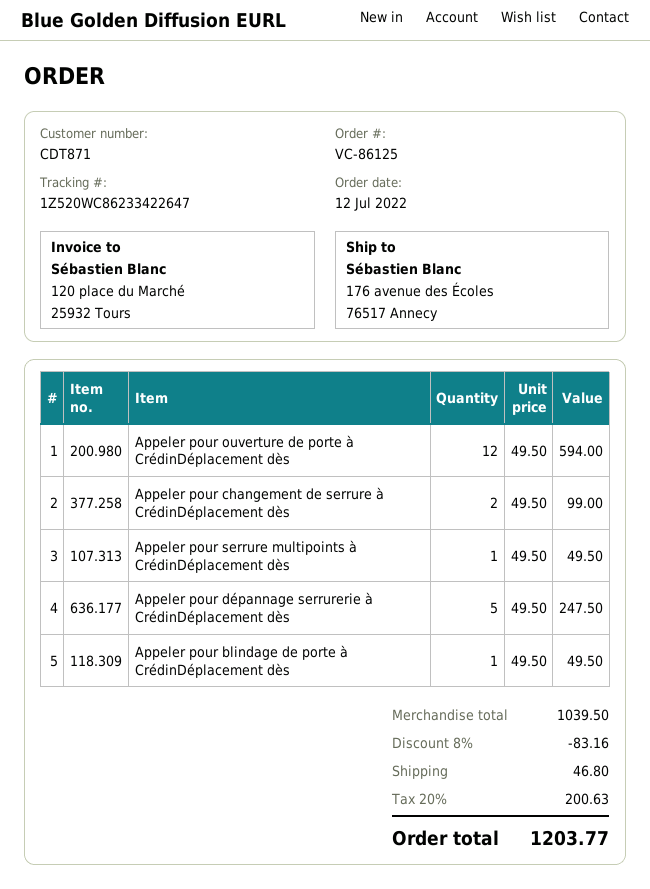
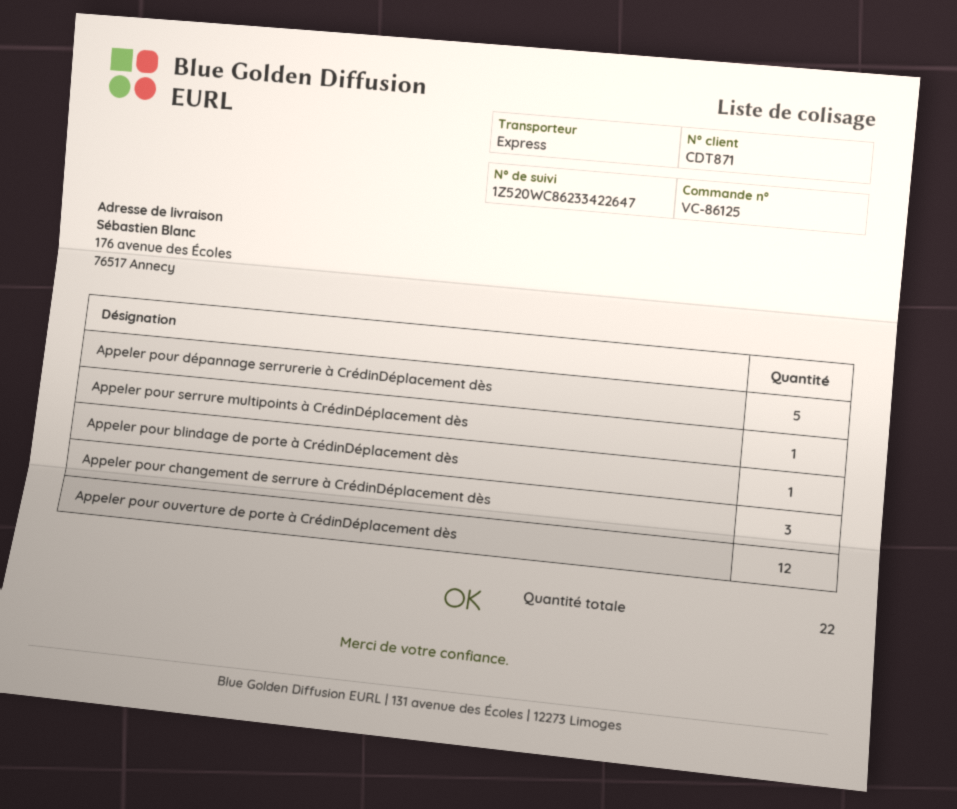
Appeler pour changement de serrure à CrédinDéplacement dès: 2 -> 3

